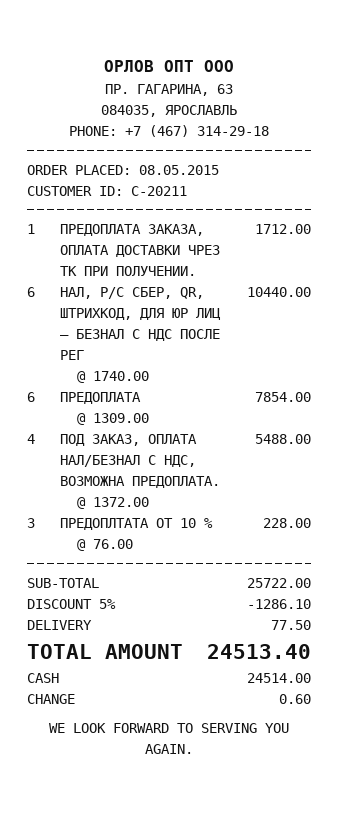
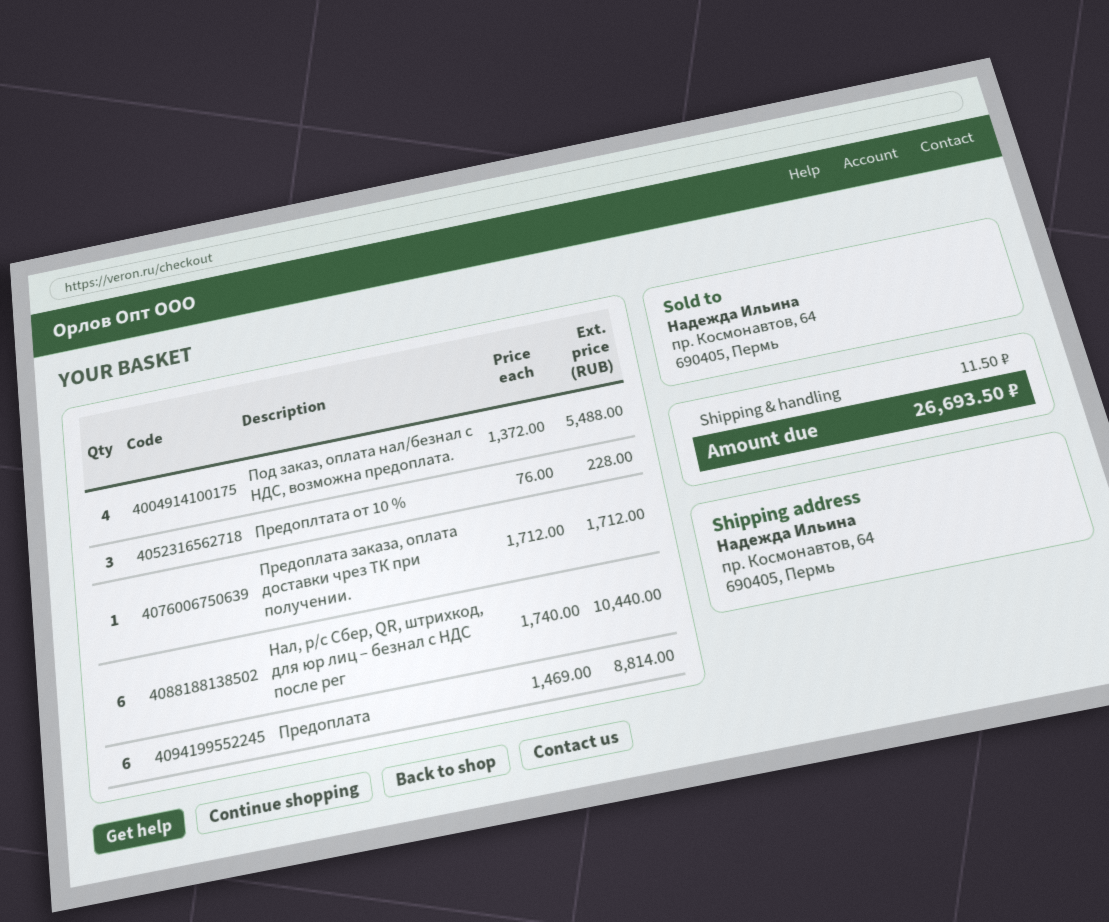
ПРЕДОПЛАТА: 6 x 1309.00 = 7854.00 -> 6 x 1469.00 = 8814.00
discount: 5% = 1286.10 -> none
shipping: 77.50 -> 11.50
total: 24513.40 -> 26693.50

